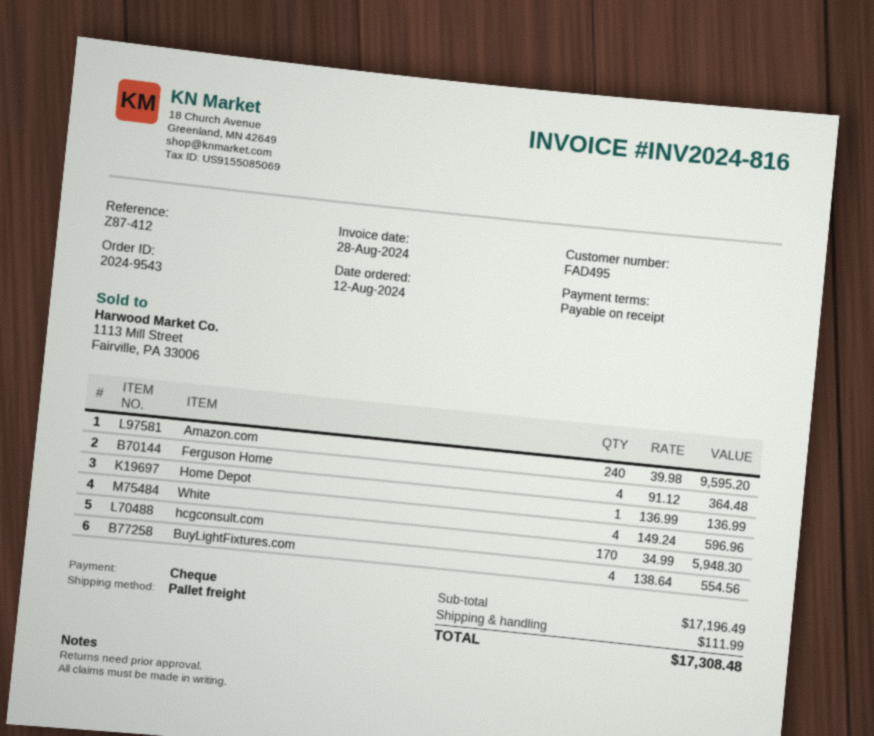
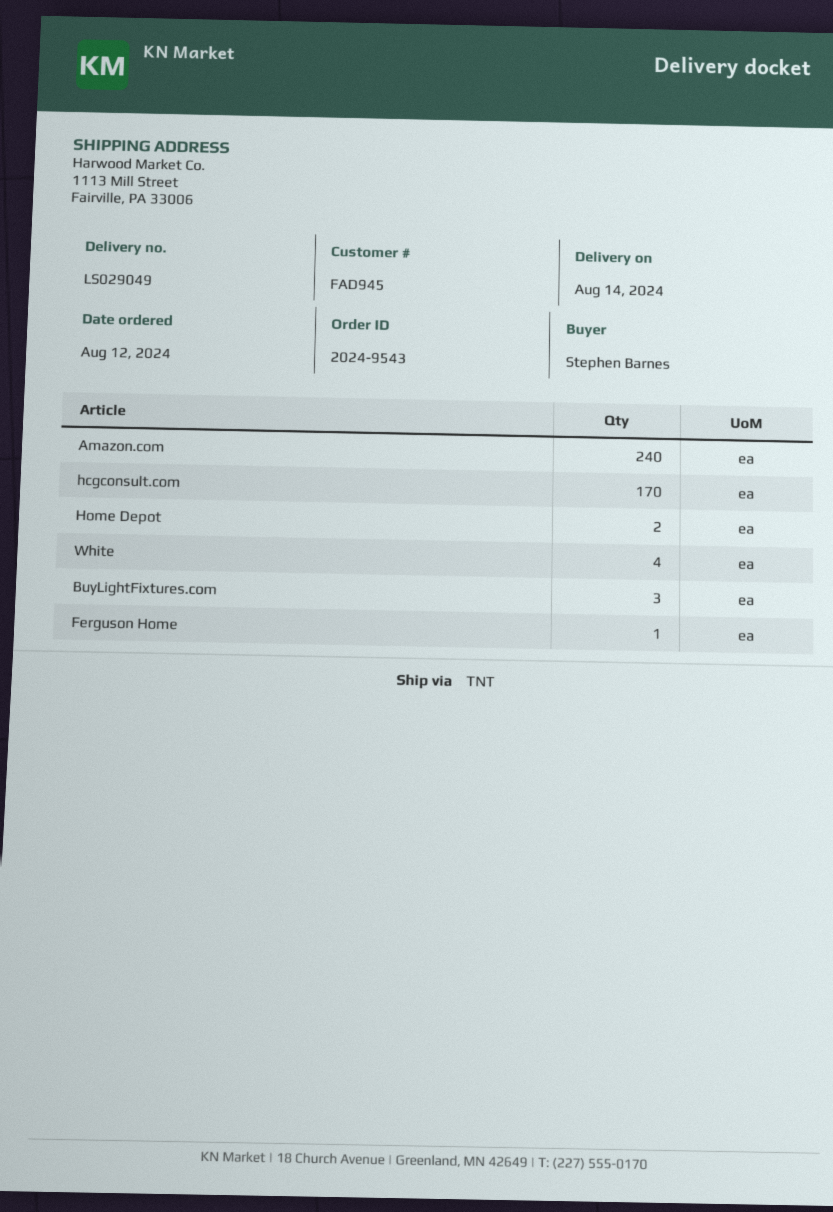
customer number: FAD495 -> FAD945
shipping method: pallet freight -> TNT
Ferguson Home: 4 -> 1
Home Depot: 1 -> 2
BuyLightFixtures.com: 4 -> 3

